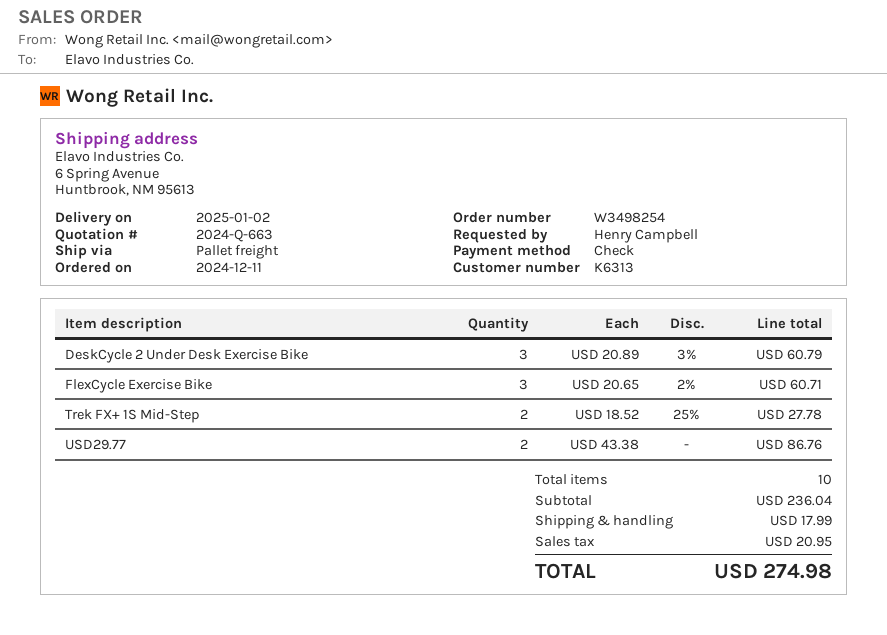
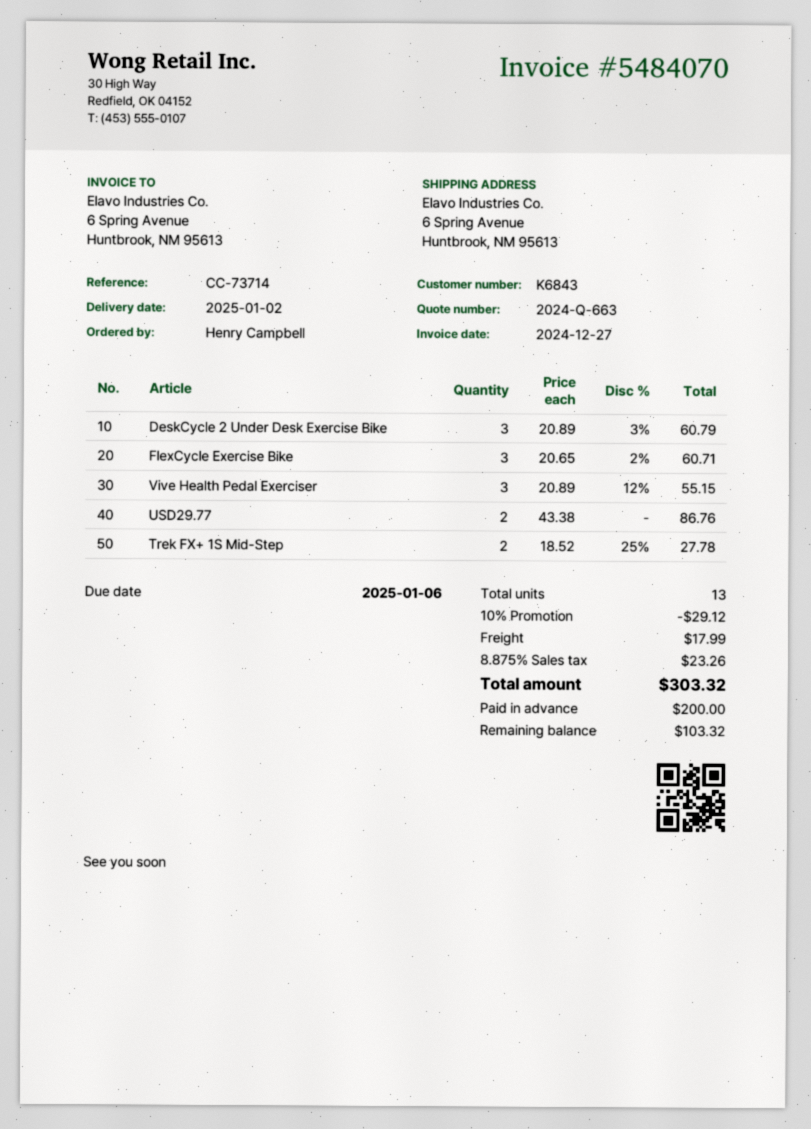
customer number: K6313 -> K6843
Vive Health Pedal Exerciser: none -> 3 x 20.89 - 12% = 55.15
total quantity: 10 -> 13
discount: none -> 10% = 29.12
tax: 20.95 -> 23.26
total: 274.98 -> 303.32

